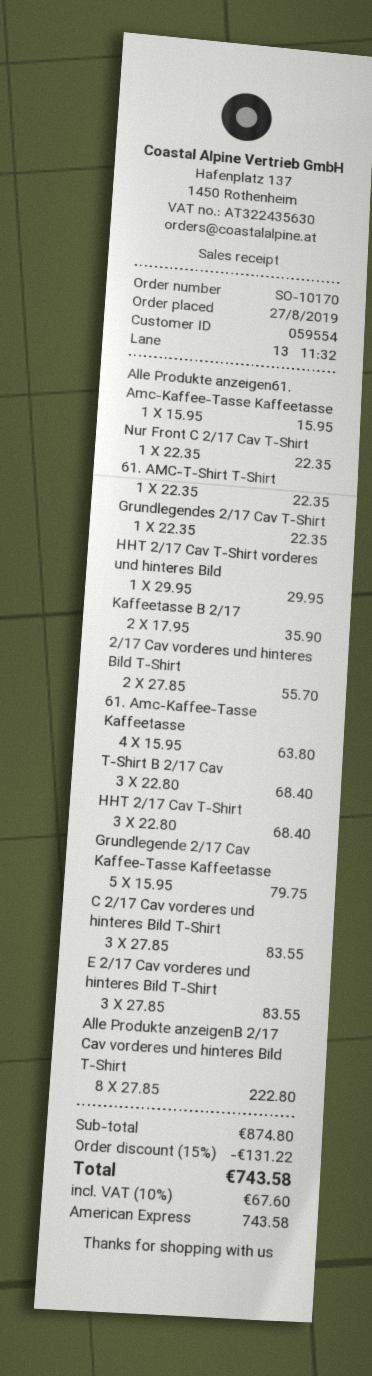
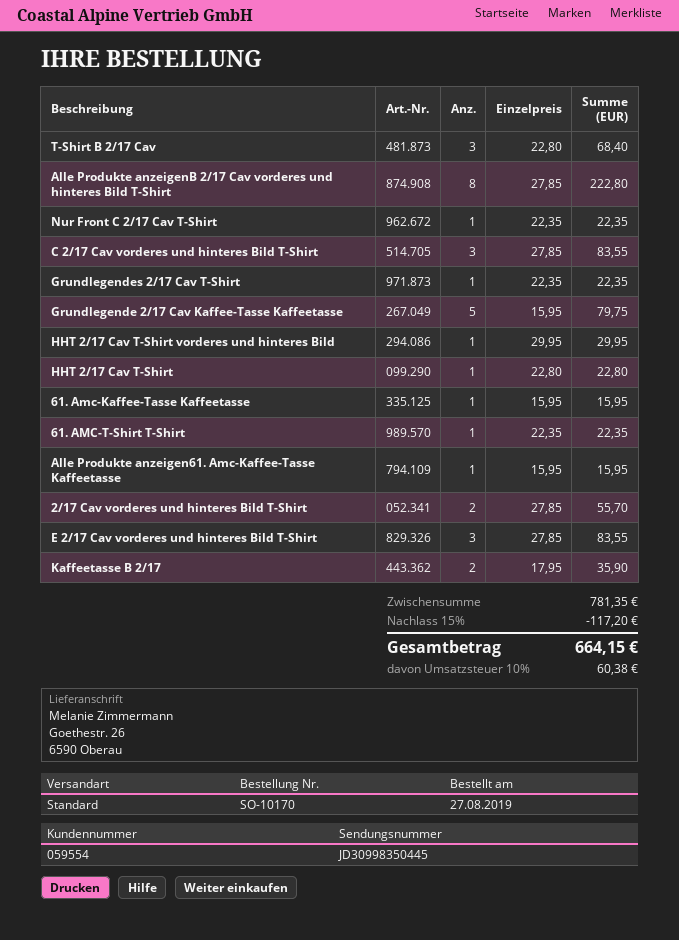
61. Amc-Kaffee-Tasse Kaffeetasse: 4 x 15.95 = 63.80 -> 1 x 15.95 = 15.95
HHT 2/17 Cav T-Shirt: 3 x 22.80 = 68.40 -> 1 x 22.80 = 22.80
subtotal: 874.80 -> 781.35
discount: 15% = 131.22 -> 15% = 117.20
tax: 10% = 67.60 -> 10% = 60.38
total: 743.58 -> 664.15

